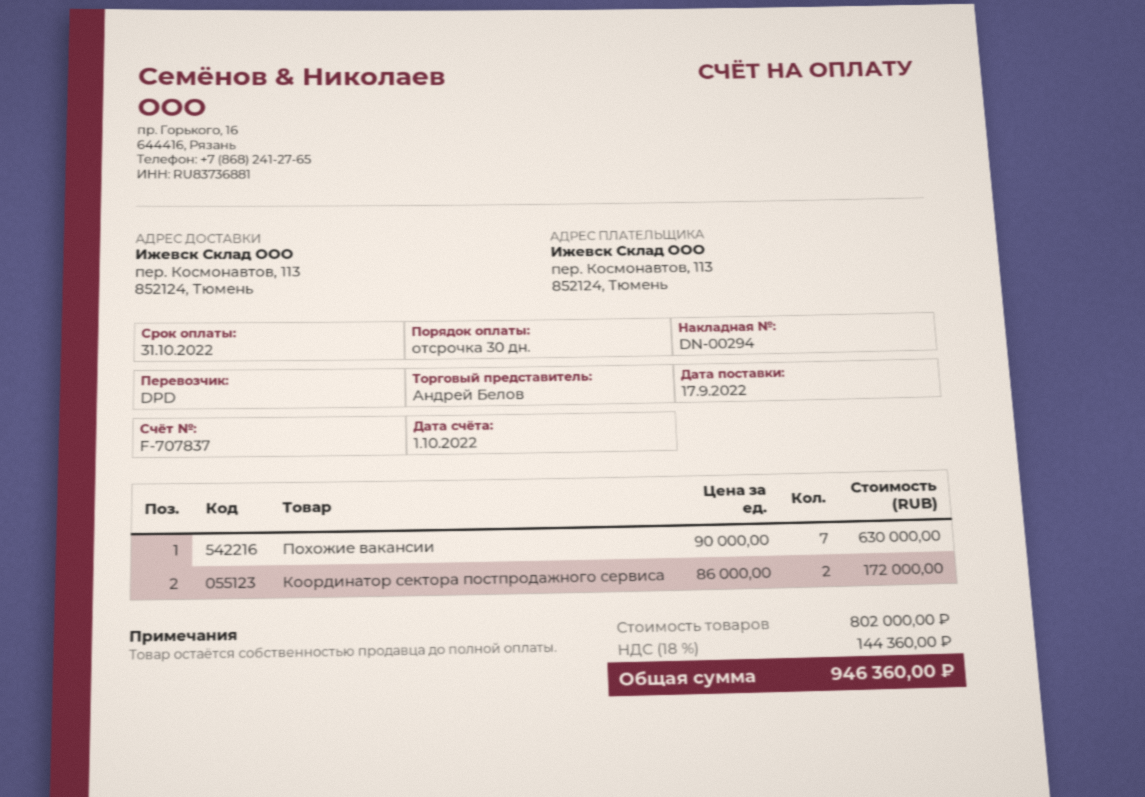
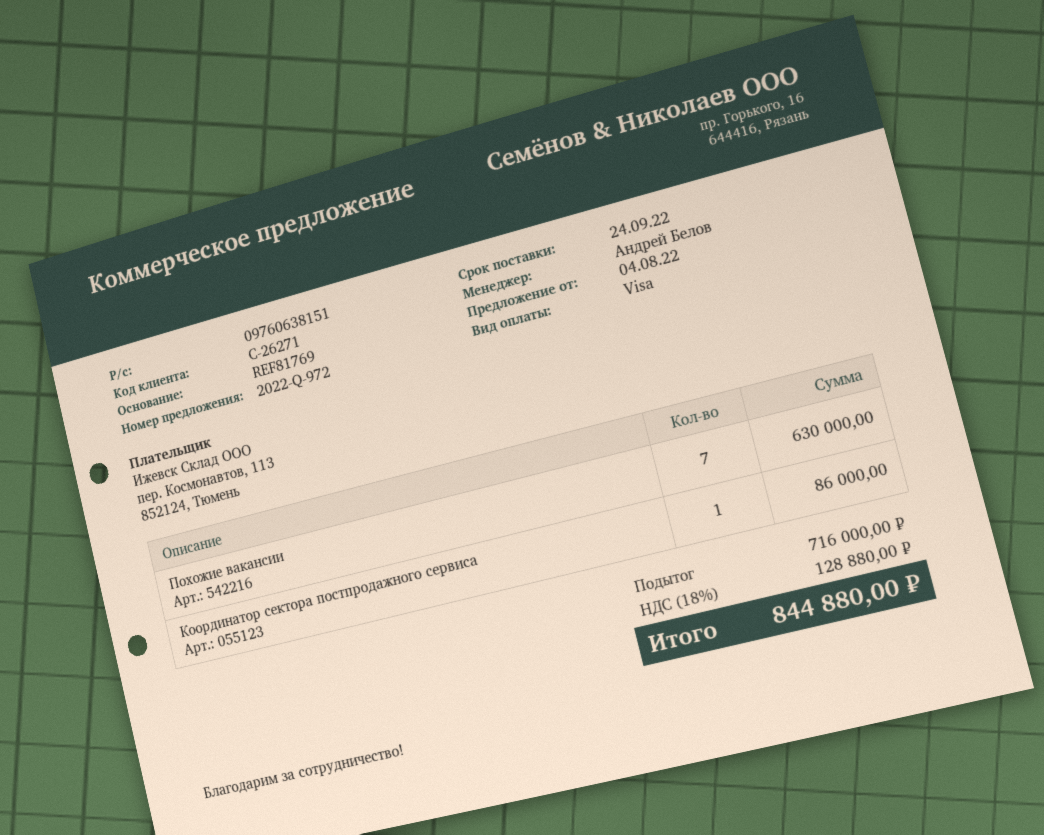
delivery date: 2022-09-17 -> 2022-09-24
Координатор сектора постпродажного сервиса: 2 for 172000.00 -> 1 for 86000.00
subtotal: 802000.00 -> 716000.00
tax: 18% = 144360.00 -> 18% = 128880.00
total: 946360.00 -> 844880.00

